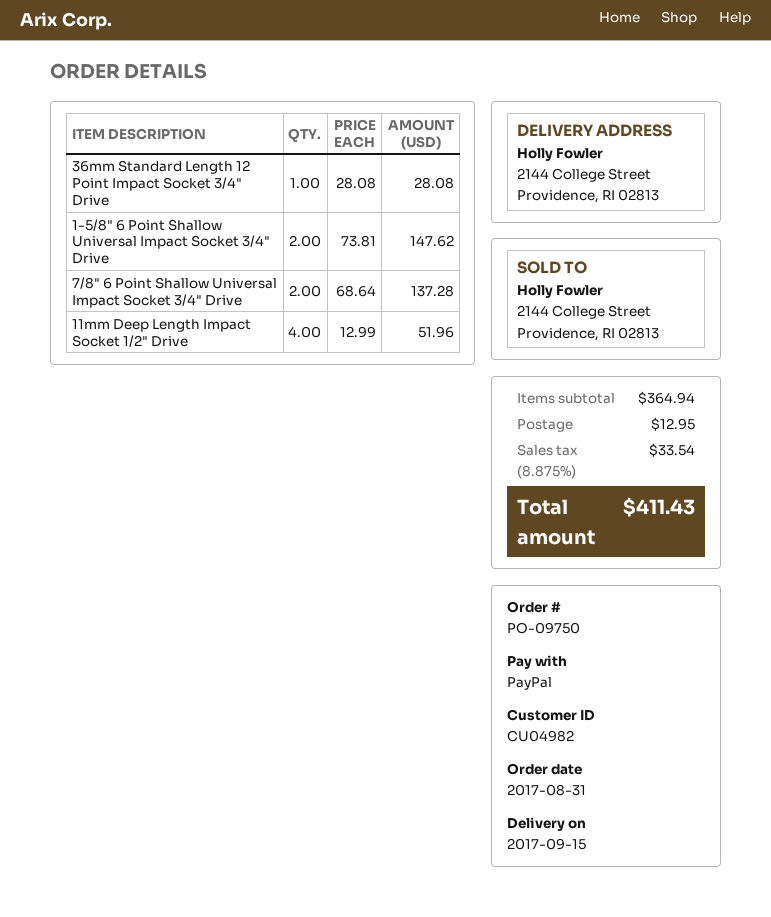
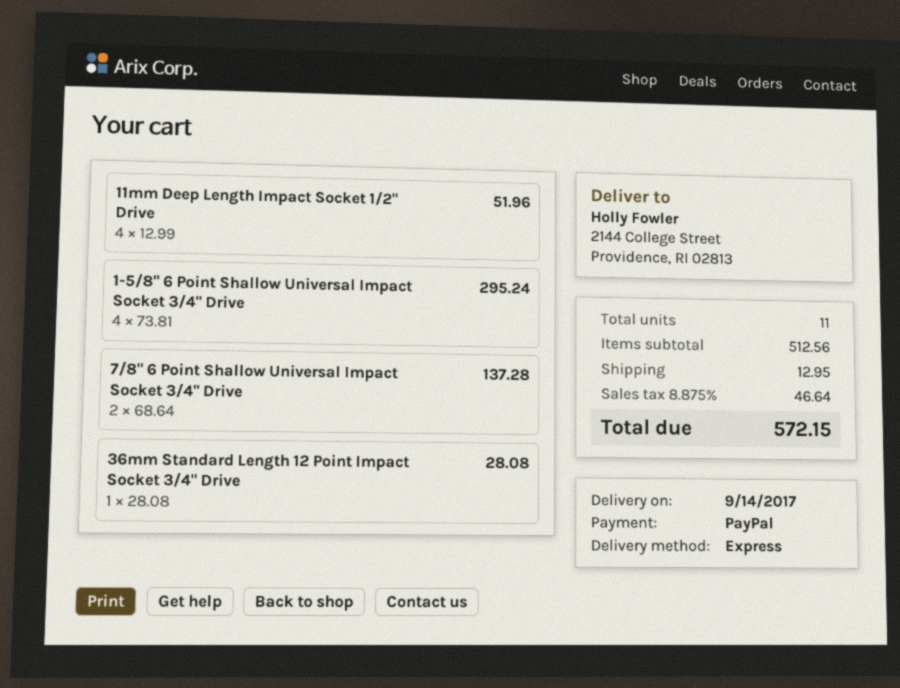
delivery date: 2017-09-15 -> 2017-09-14
1-5/8" 6 Point Shallow Universal Impact Socket 3/4" Drive: 2 x 73.81 = 147.62 -> 4 x 73.81 = 295.24
subtotal: 364.94 -> 512.56
tax: 8.875% = 33.54 -> 8.875% = 46.64
total: 411.43 -> 572.15

